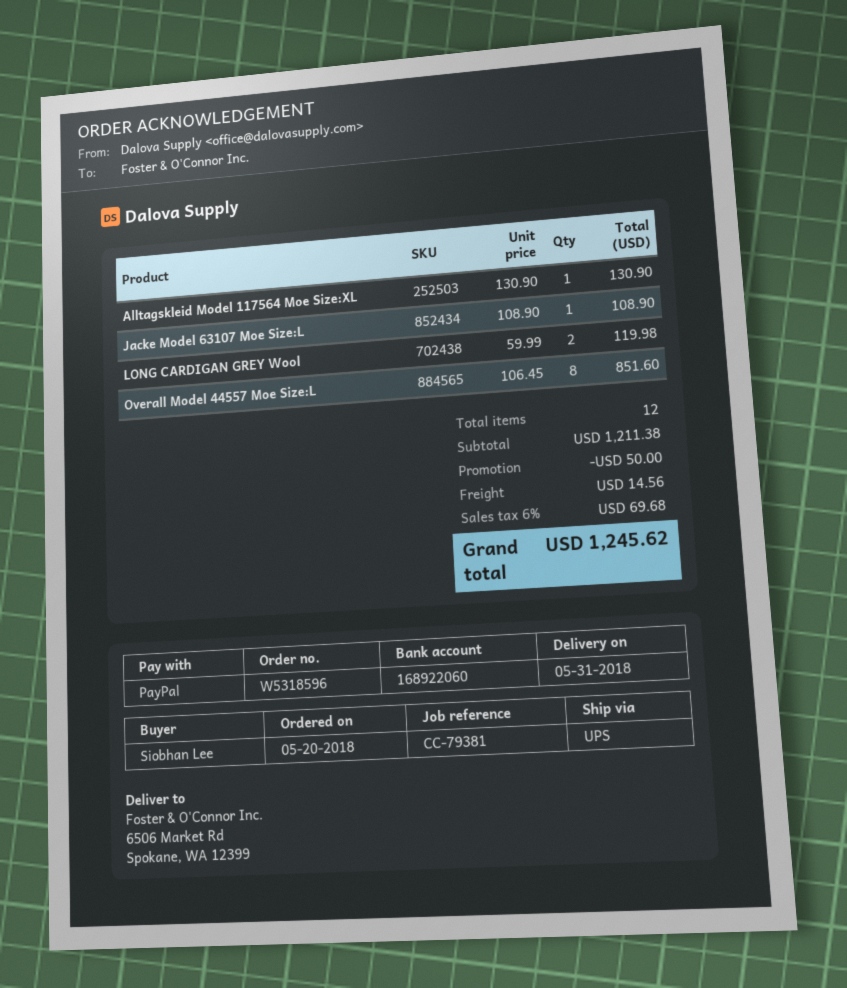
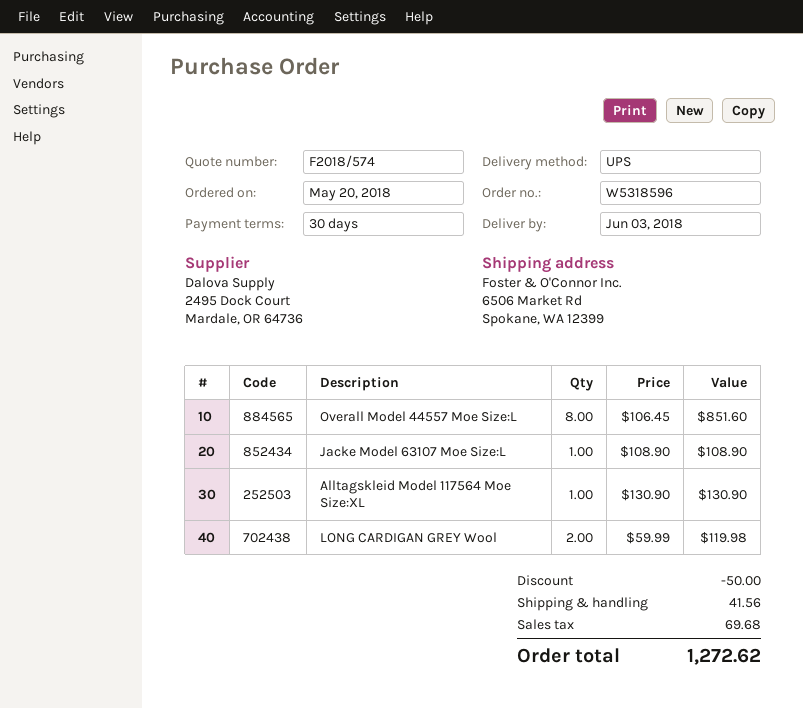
delivery date: 2018-05-31 -> 2018-06-03
shipping: 14.56 -> 41.56
total: 1245.62 -> 1272.62

